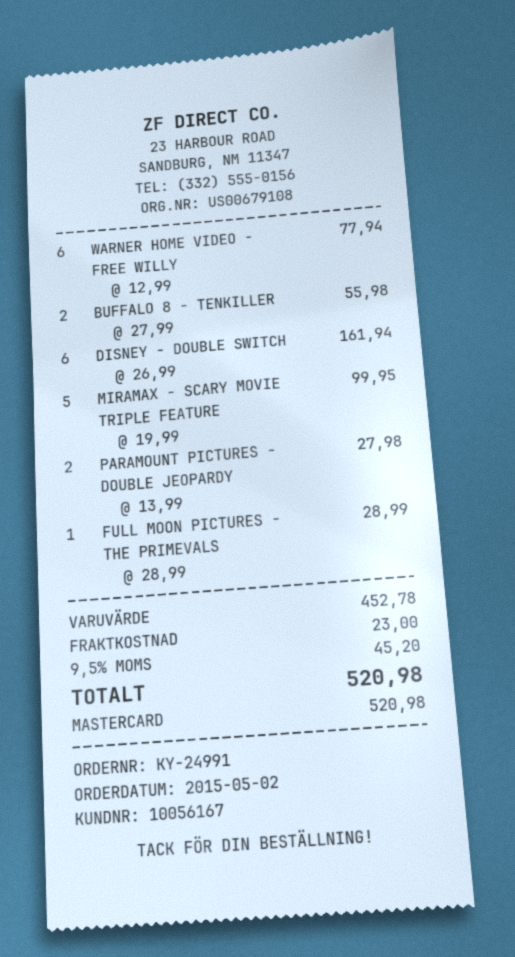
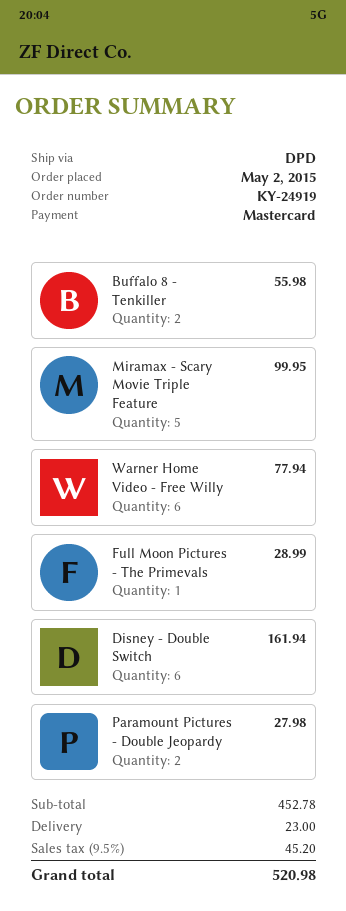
order number: KY-24991 -> KY-24919

